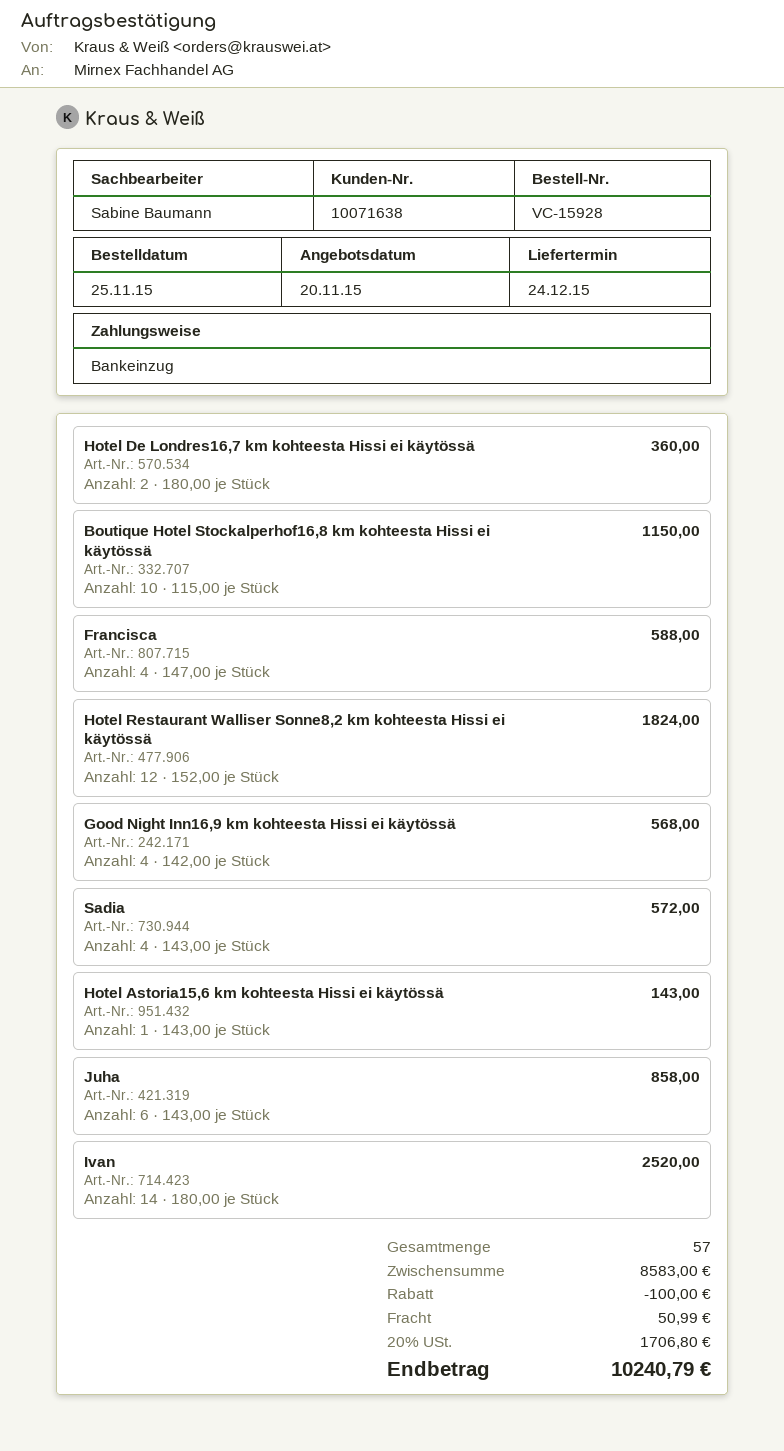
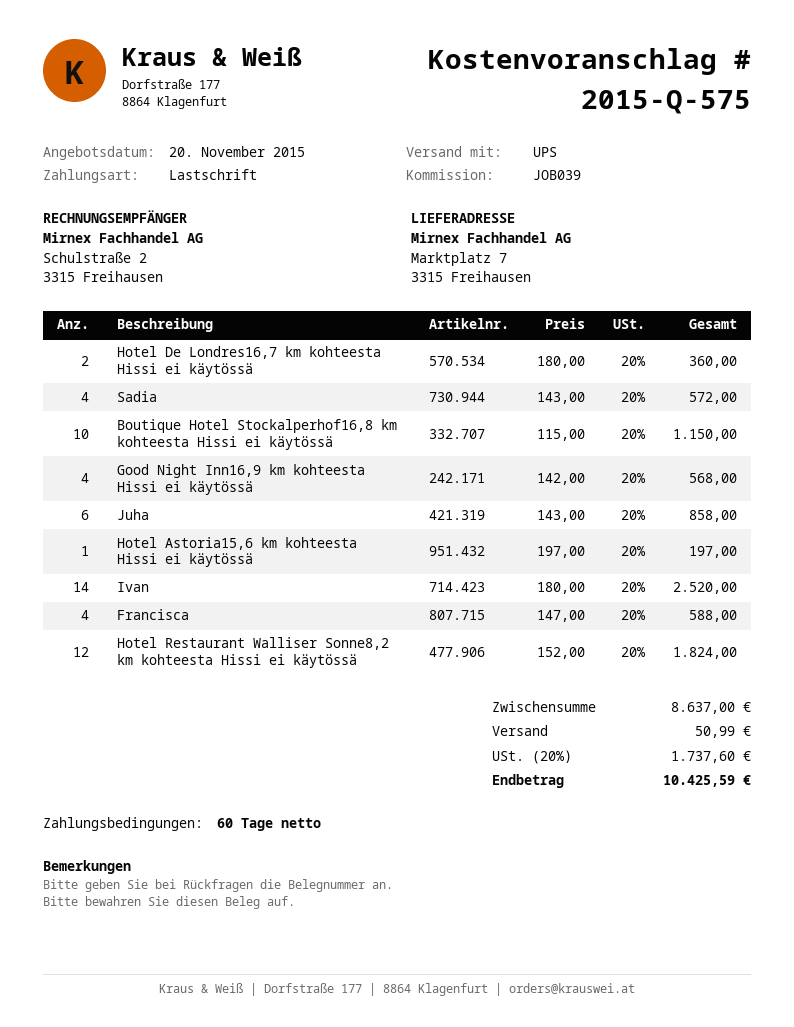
Hotel Astoria15,6 km kohteesta Hissi ei käytössä: 1 x 143.00 = 143.00 -> 1 x 197.00 = 197.00
subtotal: 8583.00 -> 8637.00
discount: 100.00 -> none
tax: 20% = 1706.80 -> 20% = 1737.60
total: 10240.79 -> 10425.59

